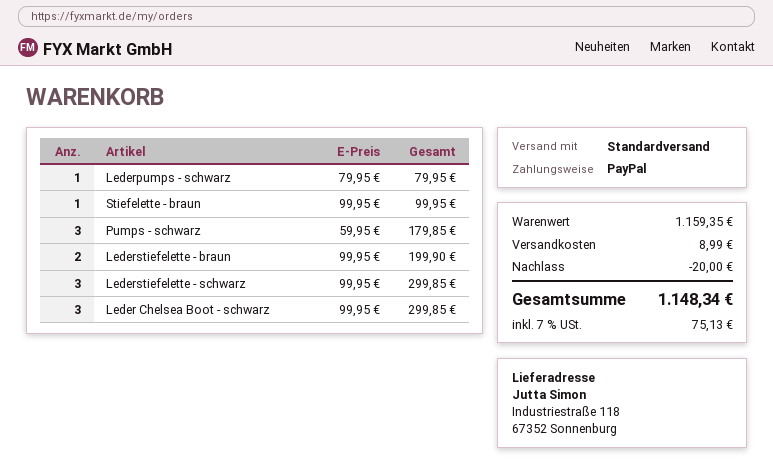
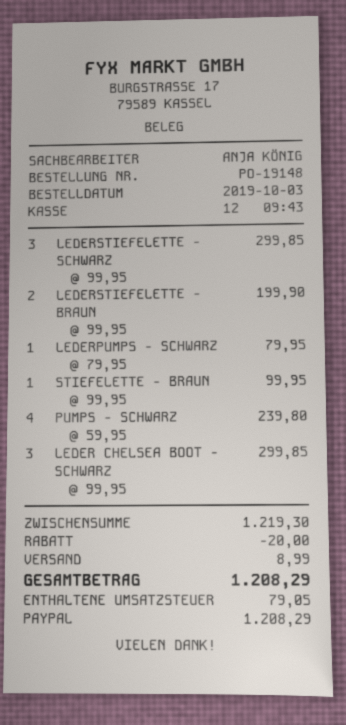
Pumps - schwarz: 3 x 59.95 = 179.85 -> 4 x 59.95 = 239.80
subtotal: 1159.35 -> 1219.30
tax: 75.13 -> 79.05
total: 1148.34 -> 1208.29

